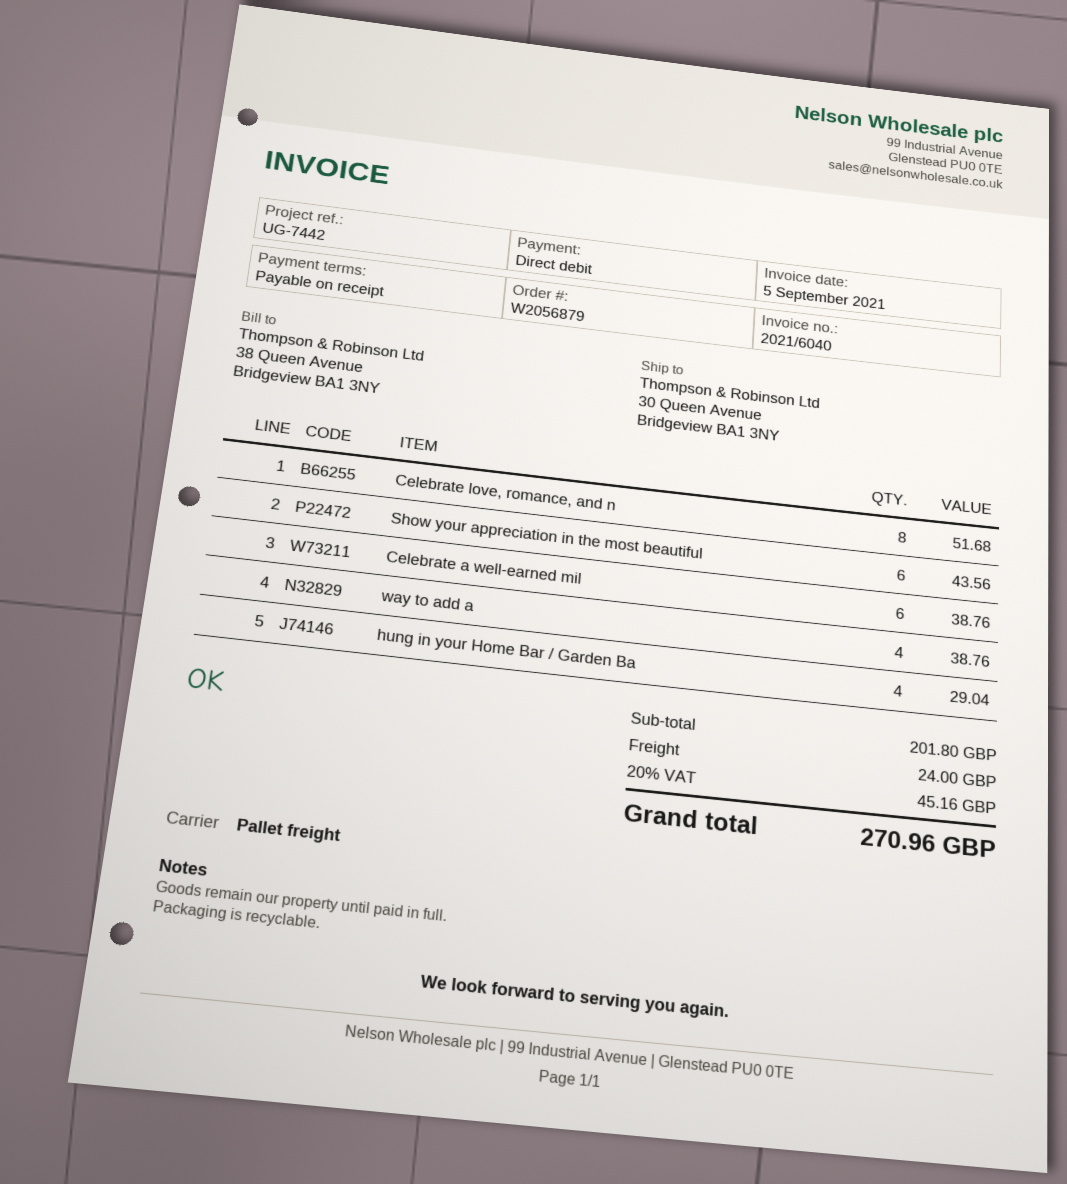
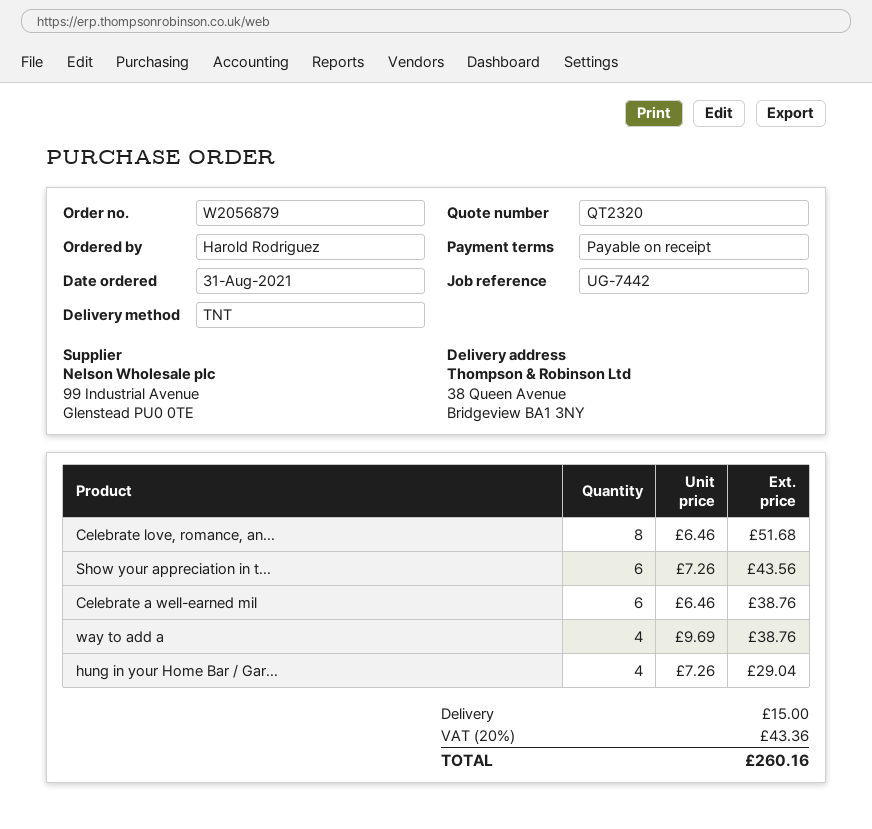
shipping method: pallet freight -> TNT
ship to: 30 Queen Avenue, Bridgeview BA1 3NY -> 38 Queen Avenue, Bridgeview BA1 3NY
shipping: 24.00 -> 15.00
tax: 20% = 45.16 -> 20% = 43.36
total: 270.96 -> 260.16

